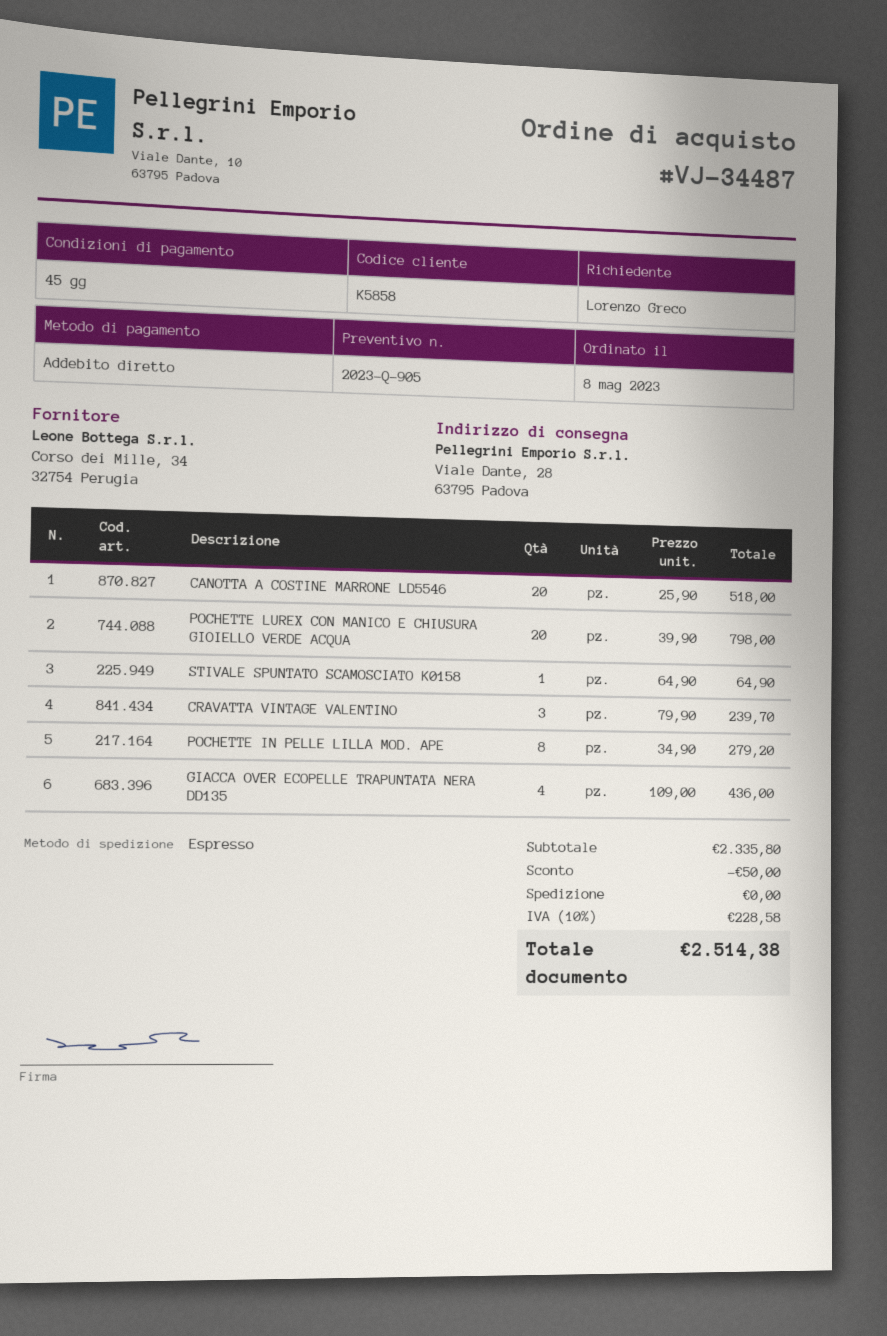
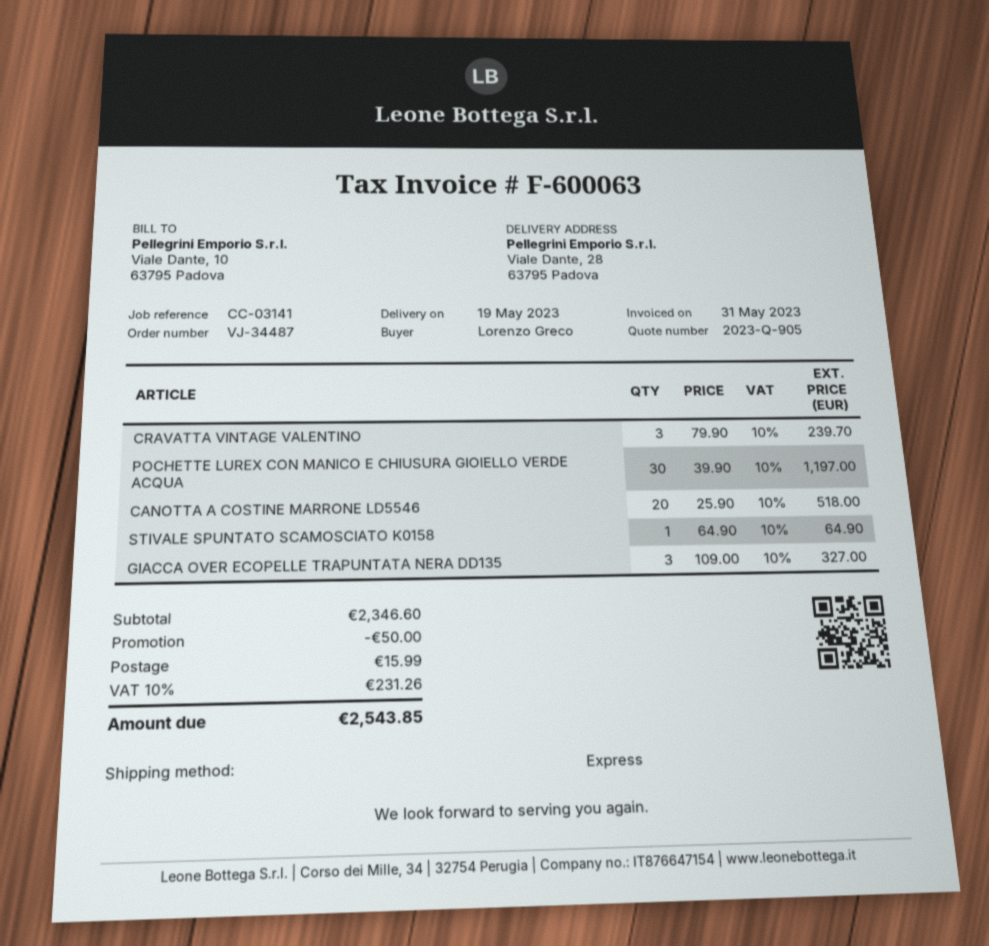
POCHETTE LUREX CON MANICO E CHIUSURA GIOIELLO VERDE ACQUA: 20 x 39.90 = 798.00 -> 30 x 39.90 = 1197.00
POCHETTE IN PELLE LILLA MOD. APE: 8 x 34.90 = 279.20 -> none
GIACCA OVER ECOPELLE TRAPUNTATA NERA DD135: 4 x 109.00 = 436.00 -> 3 x 109.00 = 327.00
subtotal: 2335.80 -> 2346.60
shipping: 0.00 -> 15.99
tax: 10% = 228.58 -> 10% = 231.26
total: 2514.38 -> 2543.85

